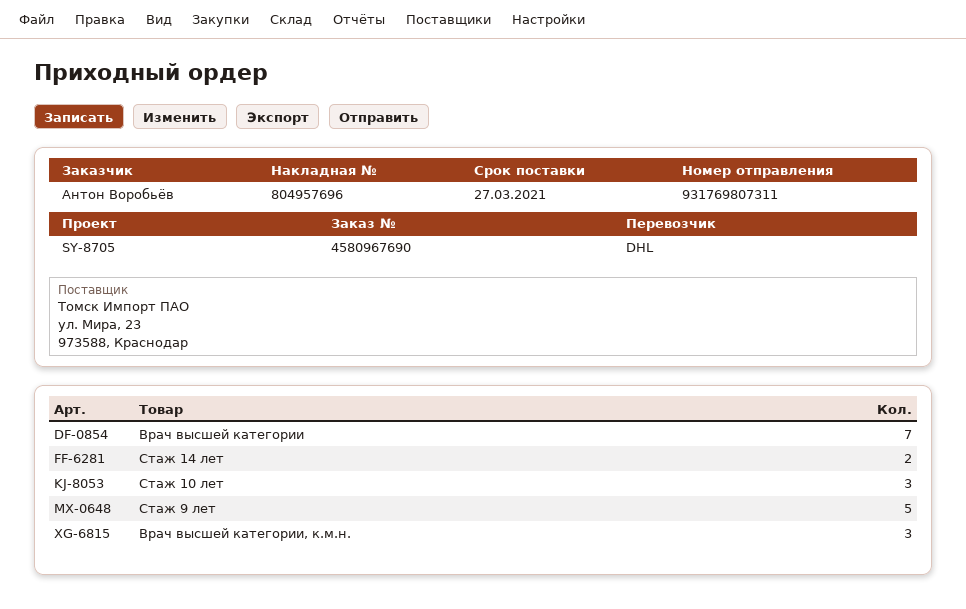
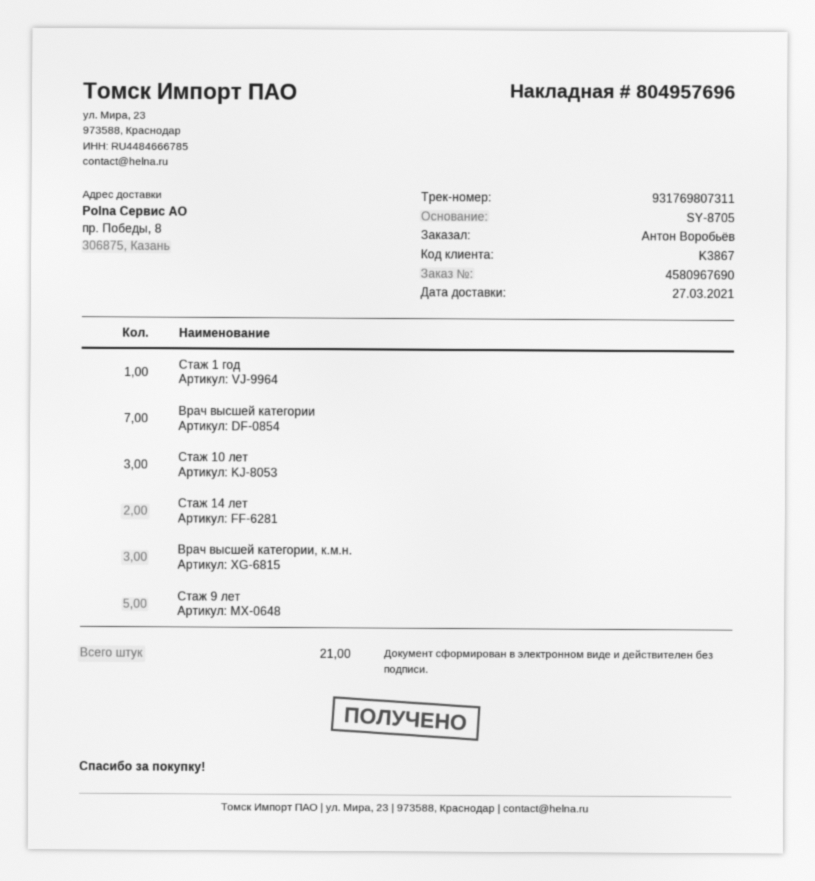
Стаж 1 год: none -> 1

